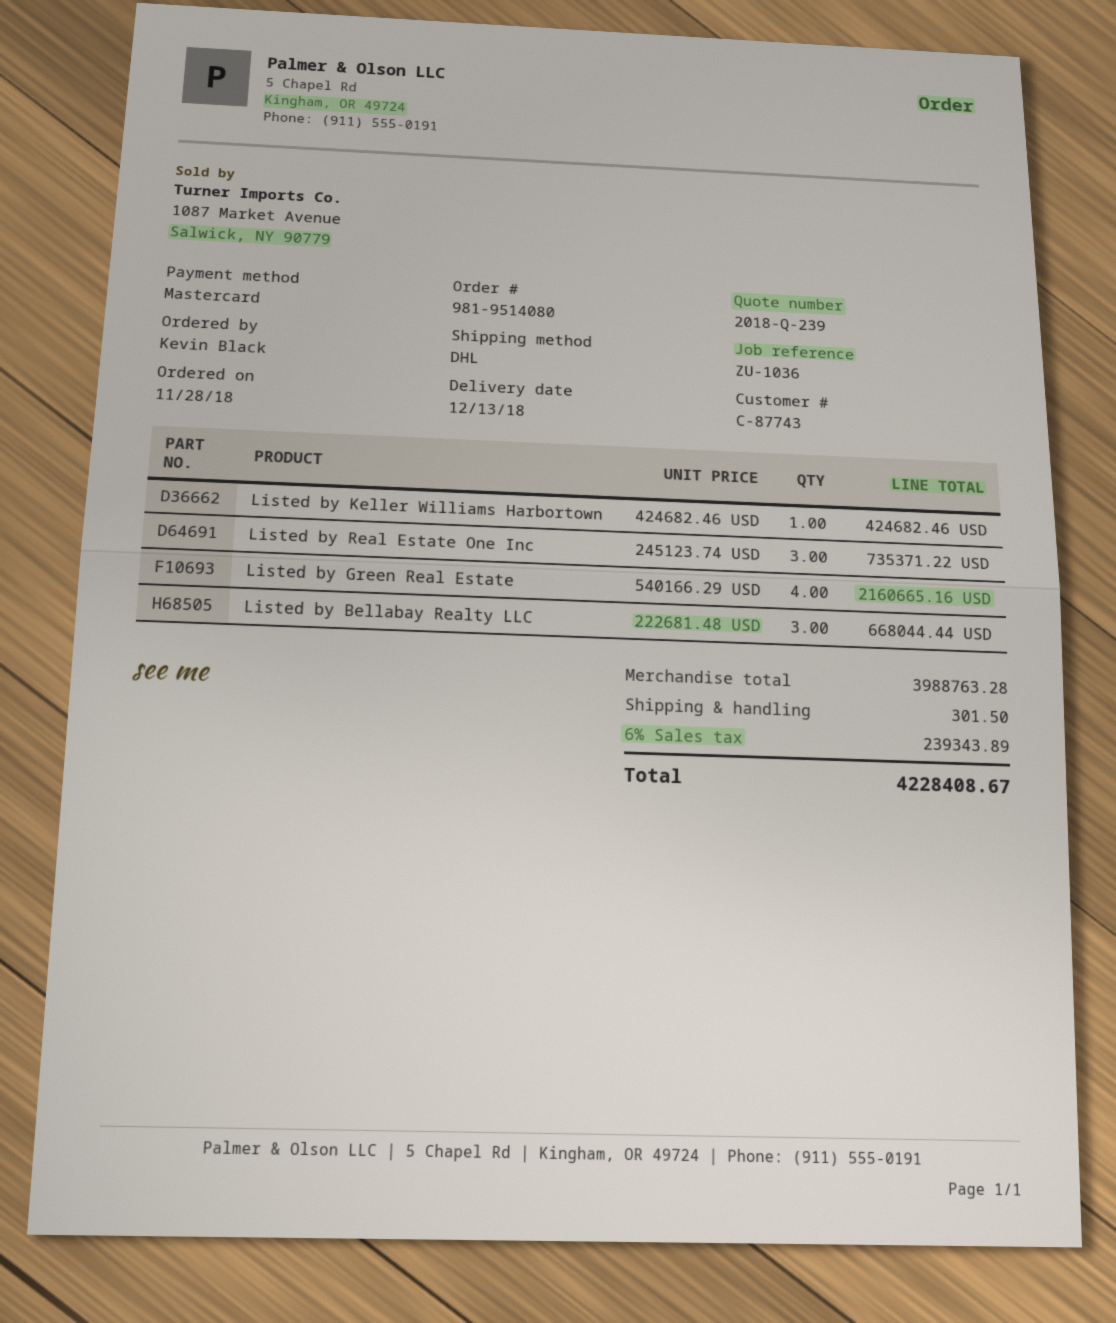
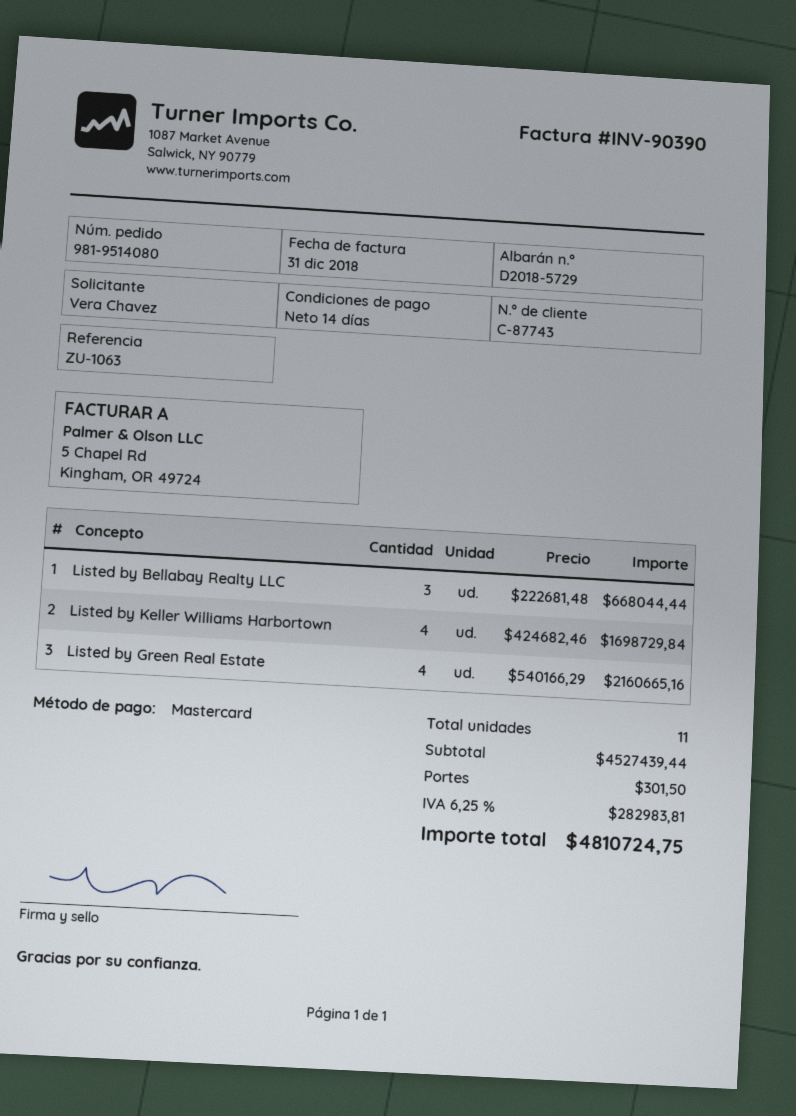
reference: ZU-1036 -> ZU-1063
ordered by: Kevin Black -> Vera Chavez
Listed by Keller Williams Harbortown: 1 x 424682.46 = 424682.46 -> 4 x 424682.46 = 1698729.84
Listed by Real Estate One Inc: 3 x 245123.74 = 735371.22 -> none
subtotal: 3988763.28 -> 4527439.44
tax: 6% = 239343.89 -> 6.25% = 282983.81
total: 4228408.67 -> 4810724.75

